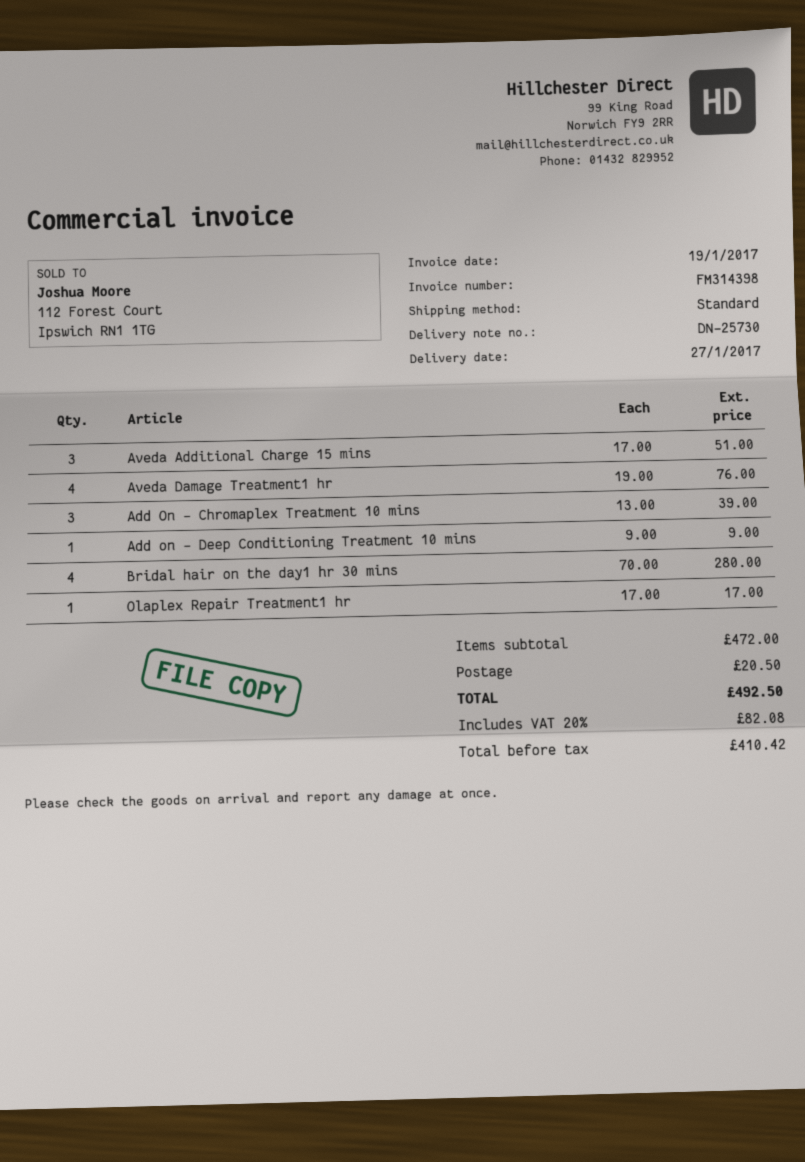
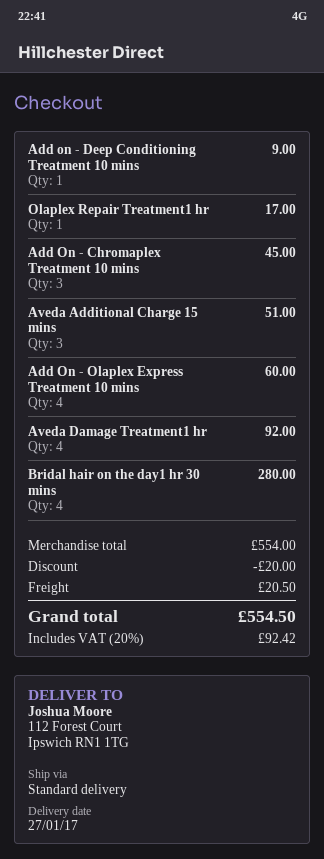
Aveda Damage Treatment1 hr: 4 for 76.00 -> 4 for 92.00
Add On - Chromaplex Treatment 10 mins: 3 for 39.00 -> 3 for 45.00
Add On - Olaplex Express Treatment 10 mins: none -> 4 for 60.00
subtotal: 472.00 -> 554.00
discount: none -> 20.00
tax: 20% = 82.08 -> 20% = 92.42
total: 492.50 -> 554.50

